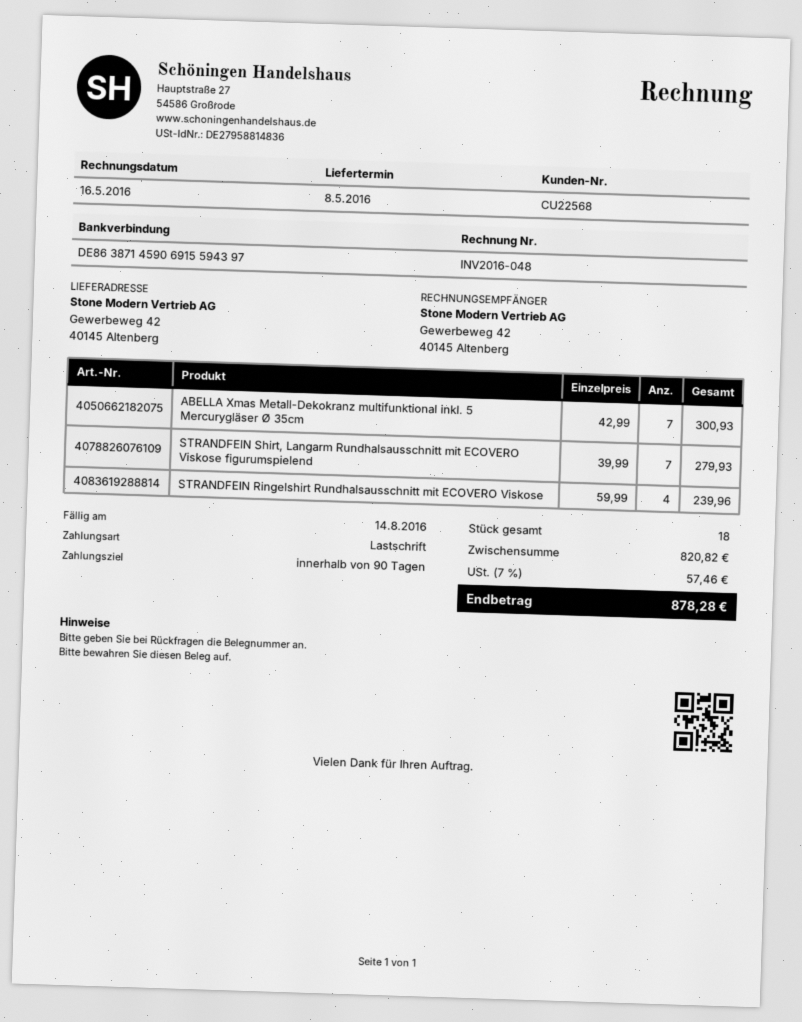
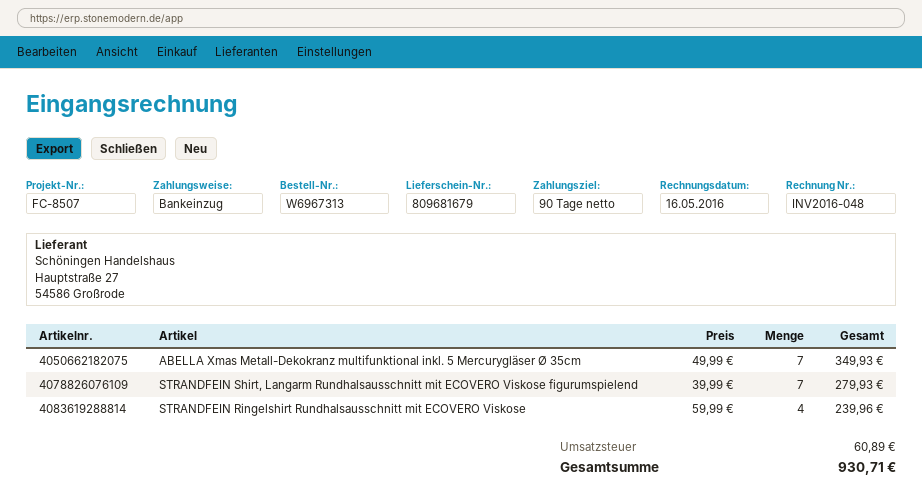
ABELLA Xmas Metall-Dekokranz multifunktional inkl. 5 Mercurygläser Ø 35cm: 7 x 42.99 = 300.93 -> 7 x 49.99 = 349.93
tax: 57.46 -> 60.89
total: 878.28 -> 930.71

